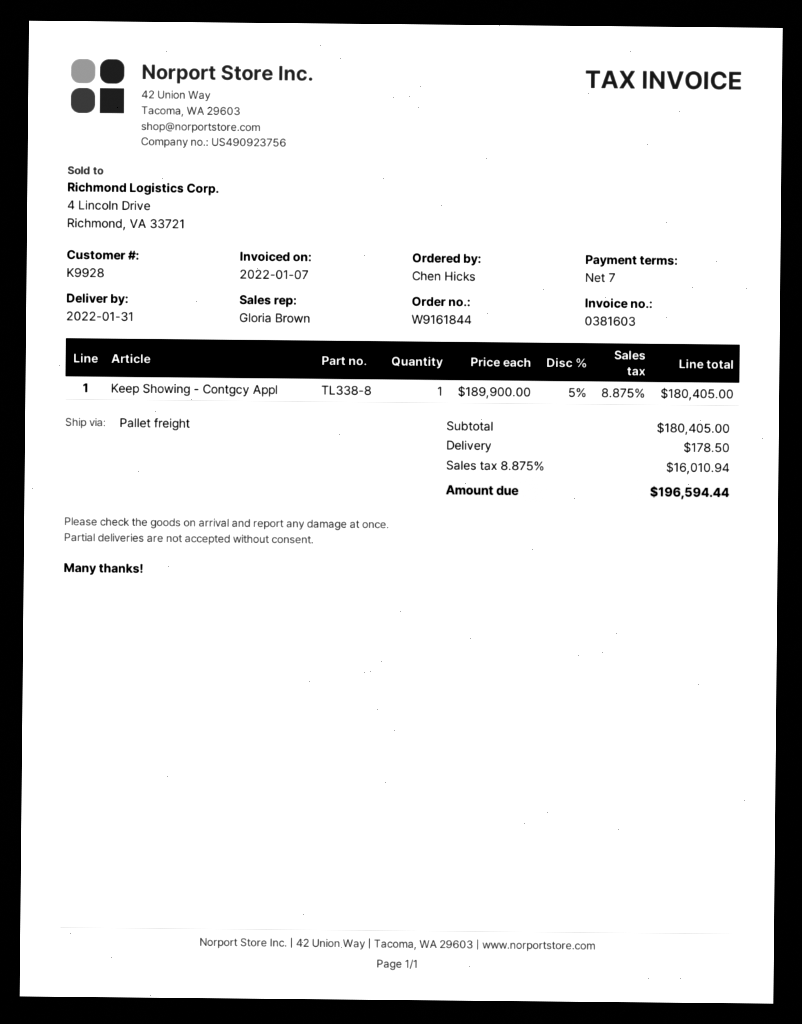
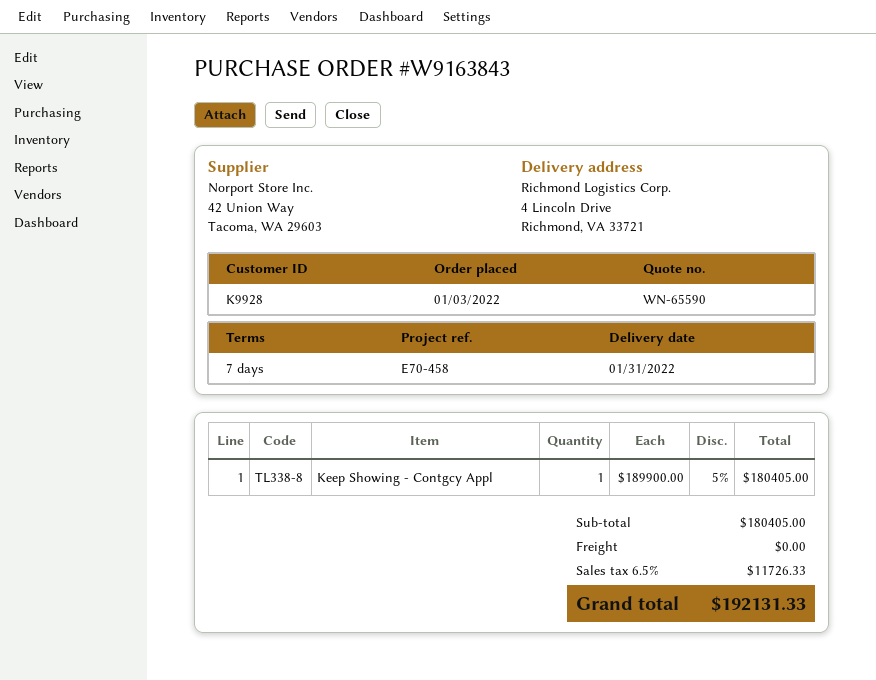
order number: W9161844 -> W9163843
shipping: 178.50 -> 0.00
tax: 8.875% = 16010.94 -> 6.5% = 11726.33
total: 196594.44 -> 192131.33

